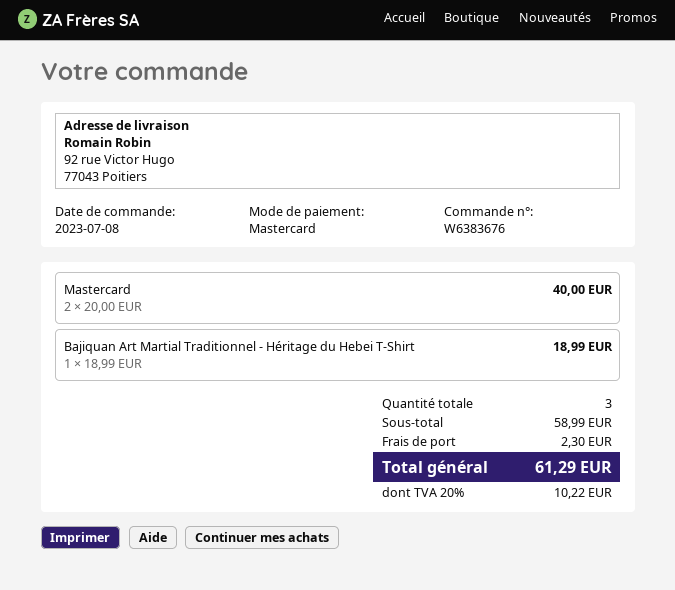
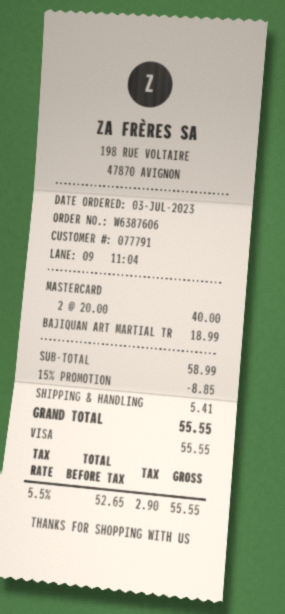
order number: W6383676 -> W6387606
order date: 2023-07-08 -> 2023-07-03
payment method: Mastercard -> Visa
discount: none -> 15% = 8.85
shipping: 2.30 -> 5.41
tax: 20% = 10.22 -> 5.5% = 2.90
total: 61.29 -> 55.55

